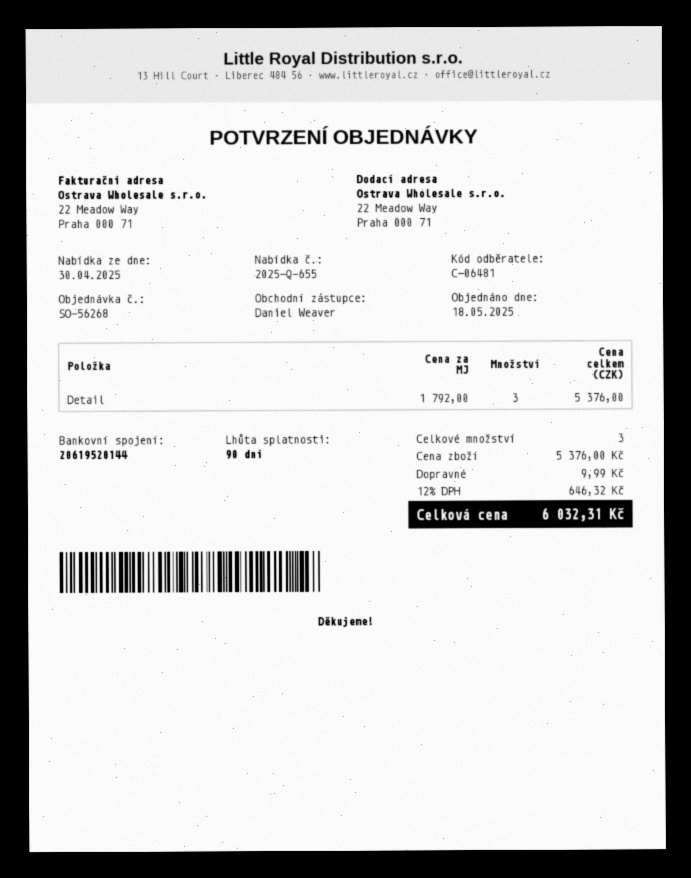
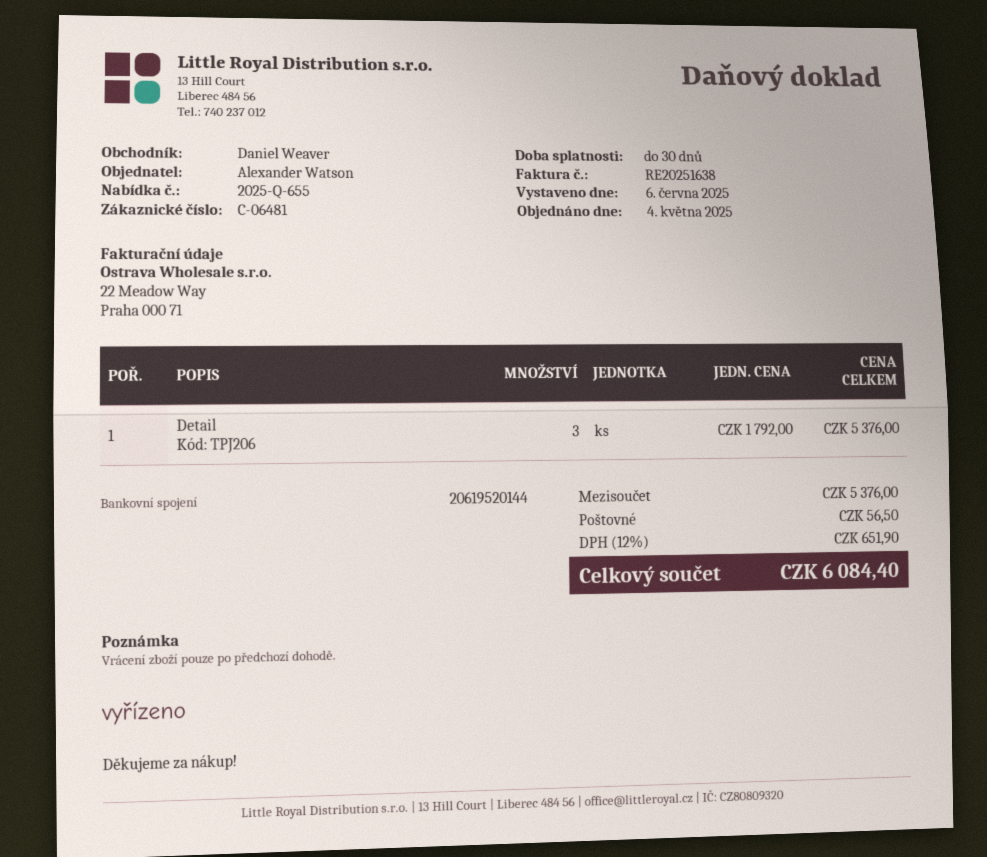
order date: 2025-05-18 -> 2025-05-04
payment terms: 90 days -> 30 days
shipping: 9.99 -> 56.50
tax: 12% = 646.32 -> 12% = 651.90
total: 6032.31 -> 6084.40

